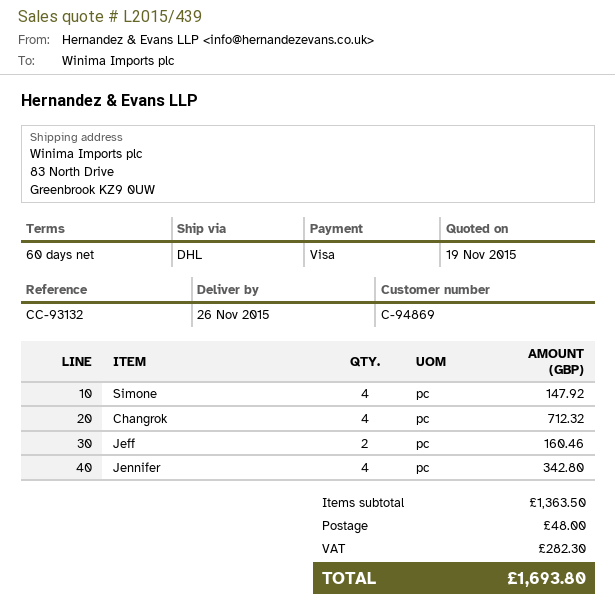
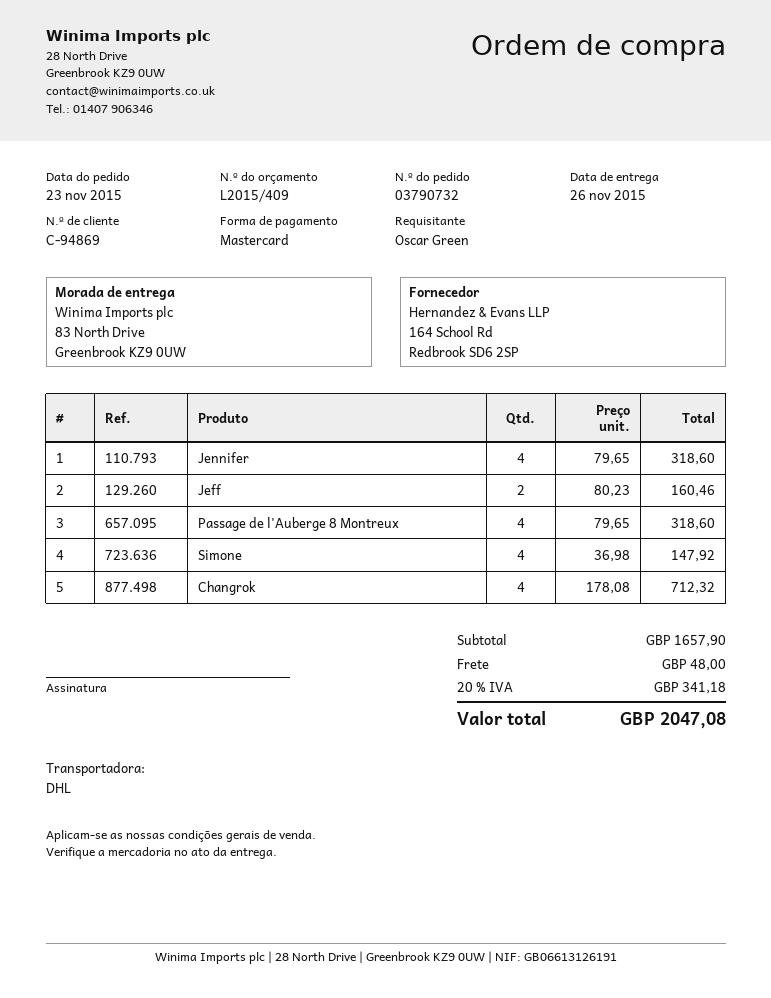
quote number: L2015/439 -> L2015/409
payment method: Visa -> Mastercard
Jennifer: 4 for 342.80 -> 4 for 318.60
Passage de l'Auberge 8 Montreux: none -> 4 for 318.60
subtotal: 1363.50 -> 1657.90
tax: 282.30 -> 341.18
total: 1693.80 -> 2047.08

